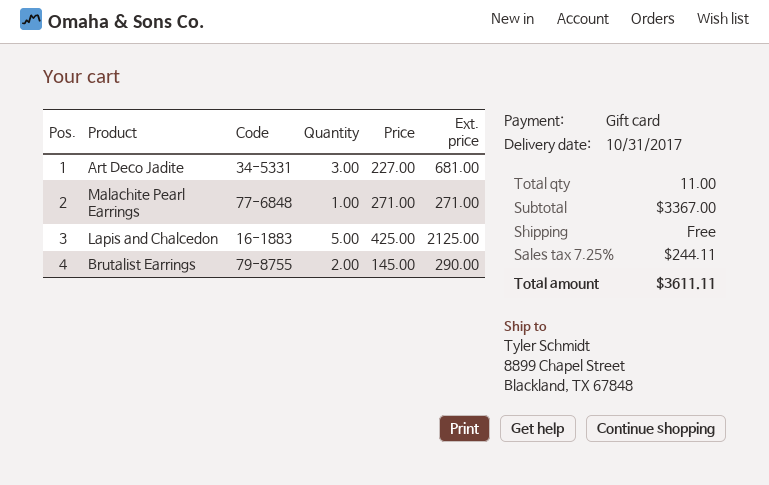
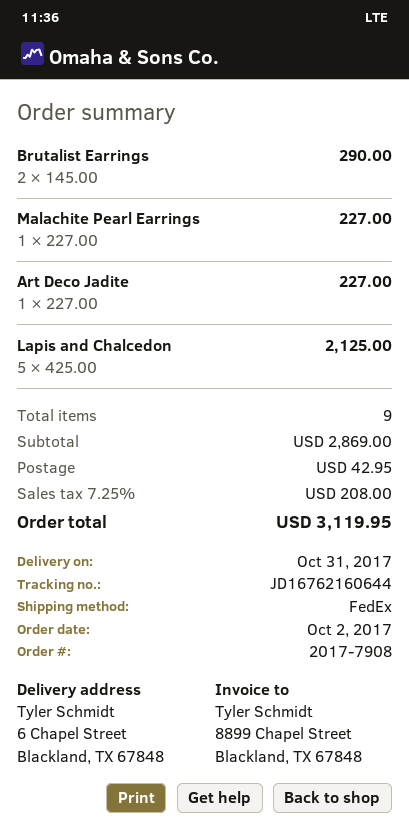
ship to: 8899 Chapel Street, Blackland, TX 67848 -> 6 Chapel Street, Blackland, TX 67848
Art Deco Jadite: 3 x 227.00 = 681.00 -> 1 x 227.00 = 227.00
Malachite Pearl Earrings: 1 x 271.00 = 271.00 -> 1 x 227.00 = 227.00
total quantity: 11 -> 9
subtotal: 3367.00 -> 2869.00
shipping: 0.00 -> 42.95
tax: 7.25% = 244.11 -> 7.25% = 208.00
total: 3611.11 -> 3119.95

